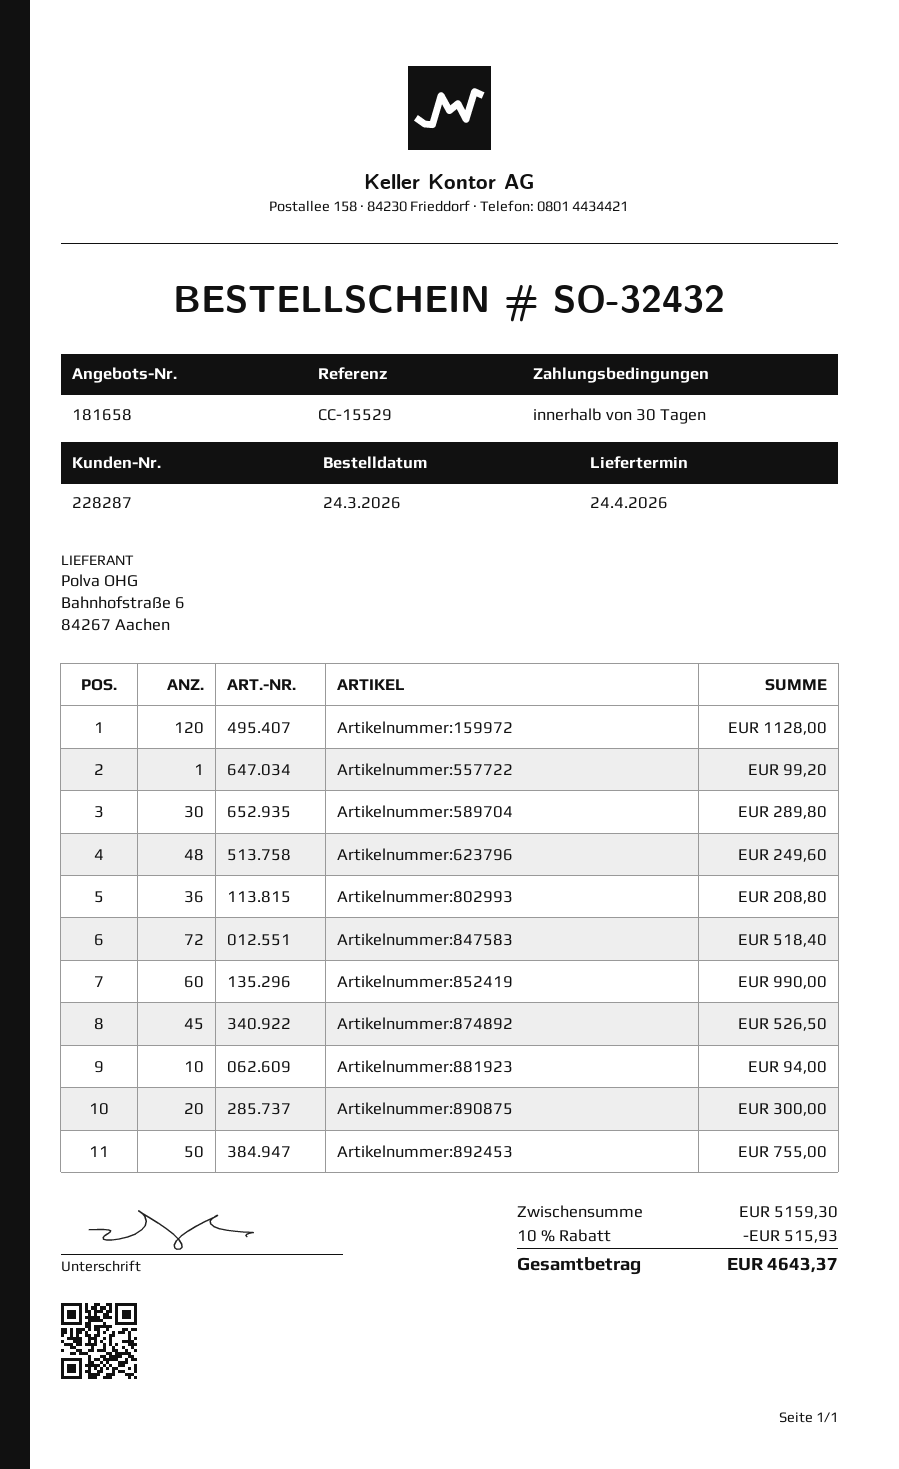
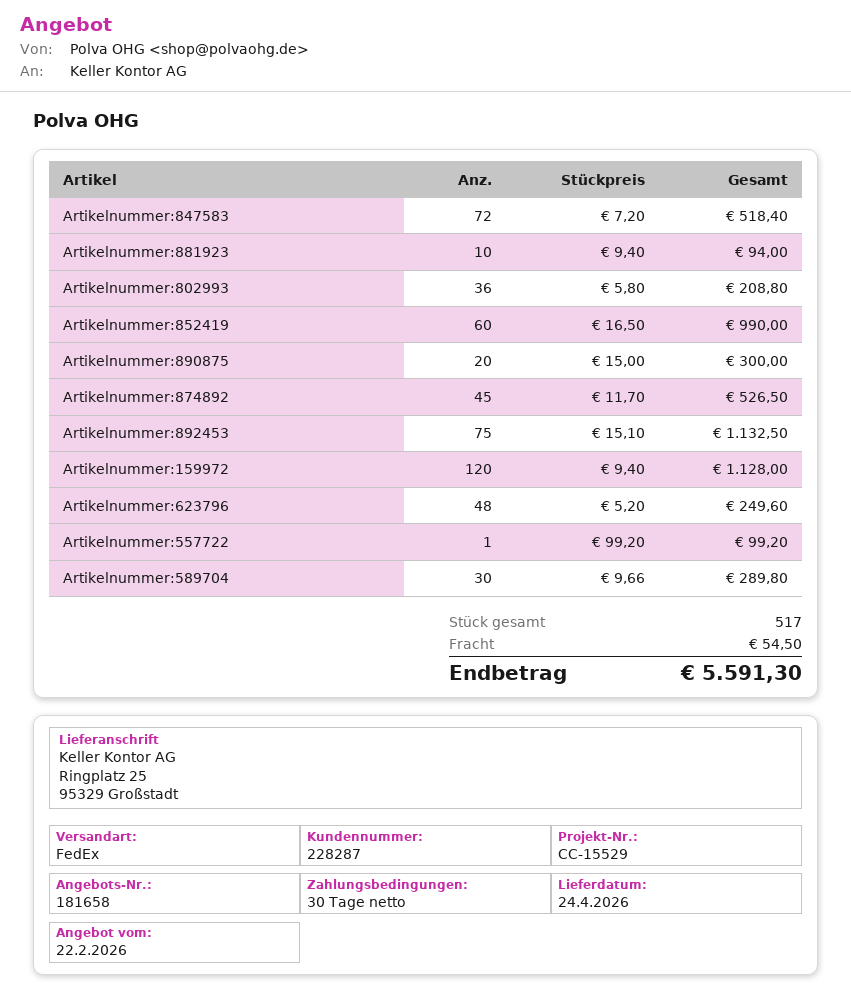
Artikelnummer:892453: 50 for 755.00 -> 75 for 1132.50
discount: 10% = 515.93 -> none
shipping: none -> 54.50
total: 4643.37 -> 5591.30

